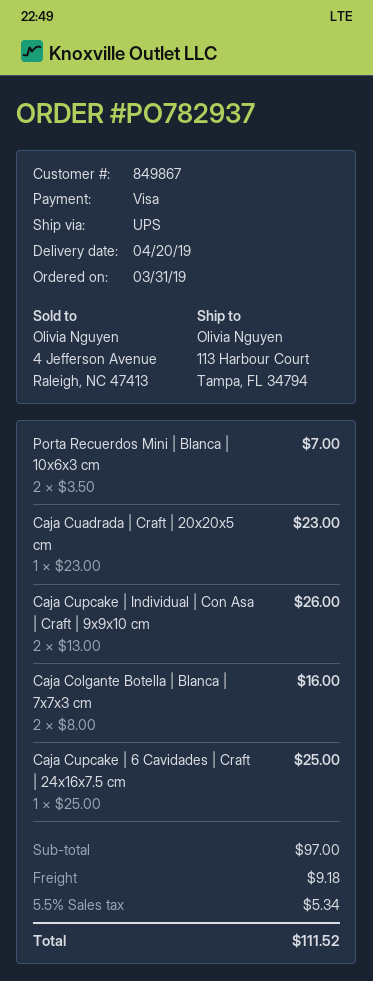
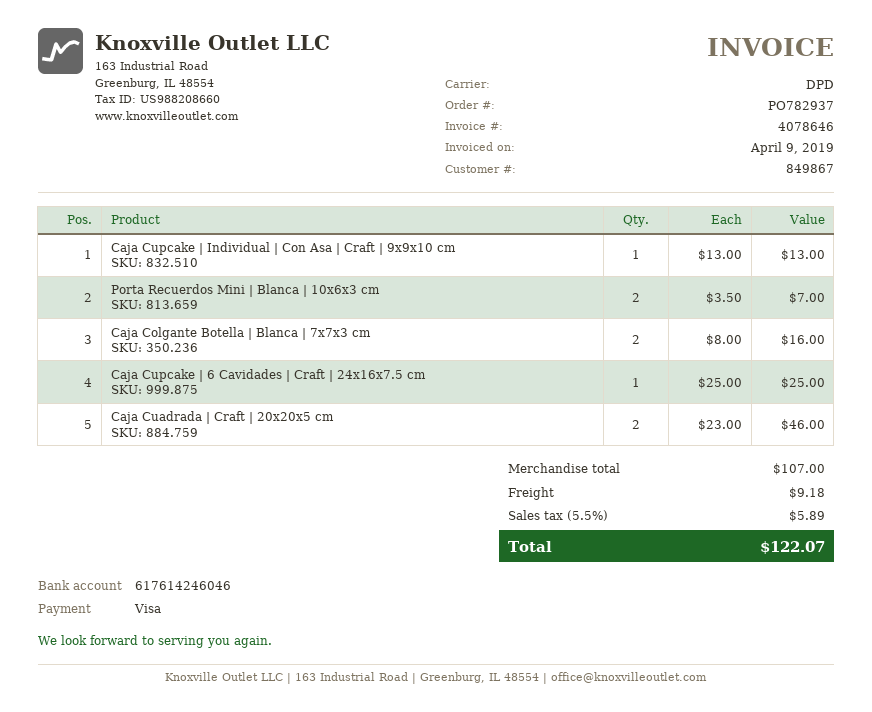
shipping method: UPS -> DPD
Caja Cuadrada | Craft | 20x20x5 cm: 1 x 23.00 = 23.00 -> 2 x 23.00 = 46.00
Caja Cupcake | Individual | Con Asa | Craft | 9x9x10 cm: 2 x 13.00 = 26.00 -> 1 x 13.00 = 13.00
subtotal: 97.00 -> 107.00
tax: 5.5% = 5.34 -> 5.5% = 5.89
total: 111.52 -> 122.07

